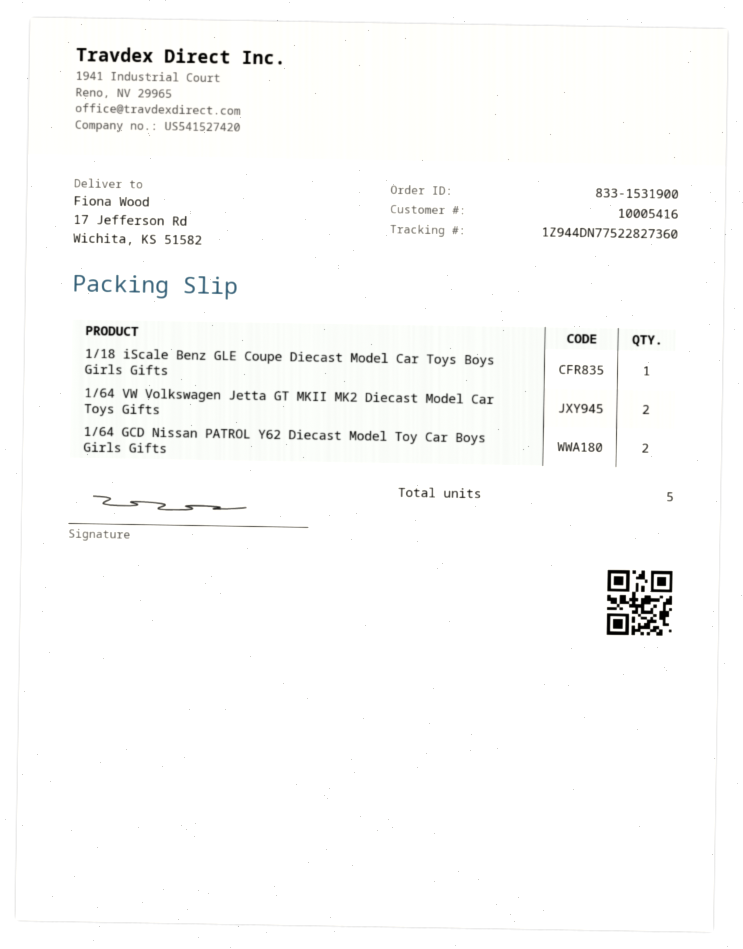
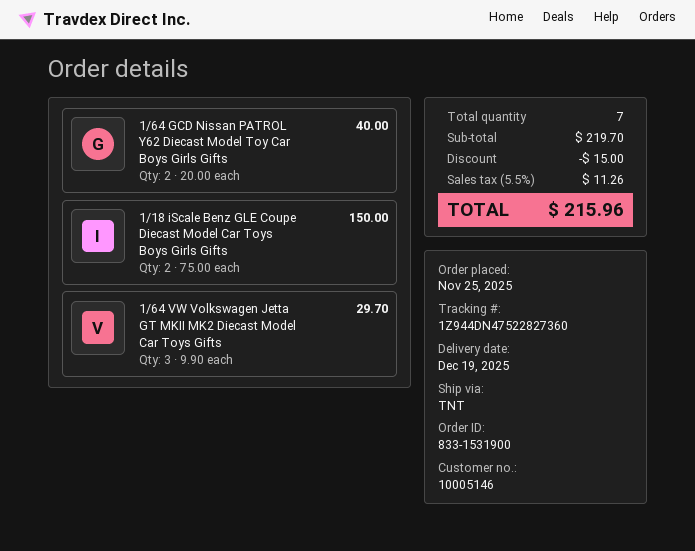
customer number: 10005416 -> 10005146
tracking number: 1Z944DN77522827360 -> 1Z944DN47522827360
1/18 iScale Benz GLE Coupe Diecast Model Car Toys Boys Girls Gifts: 1 -> 2
1/64 VW Volkswagen Jetta GT MKII MK2 Diecast Model Car Toys Gifts: 2 -> 3
total quantity: 5 -> 7

